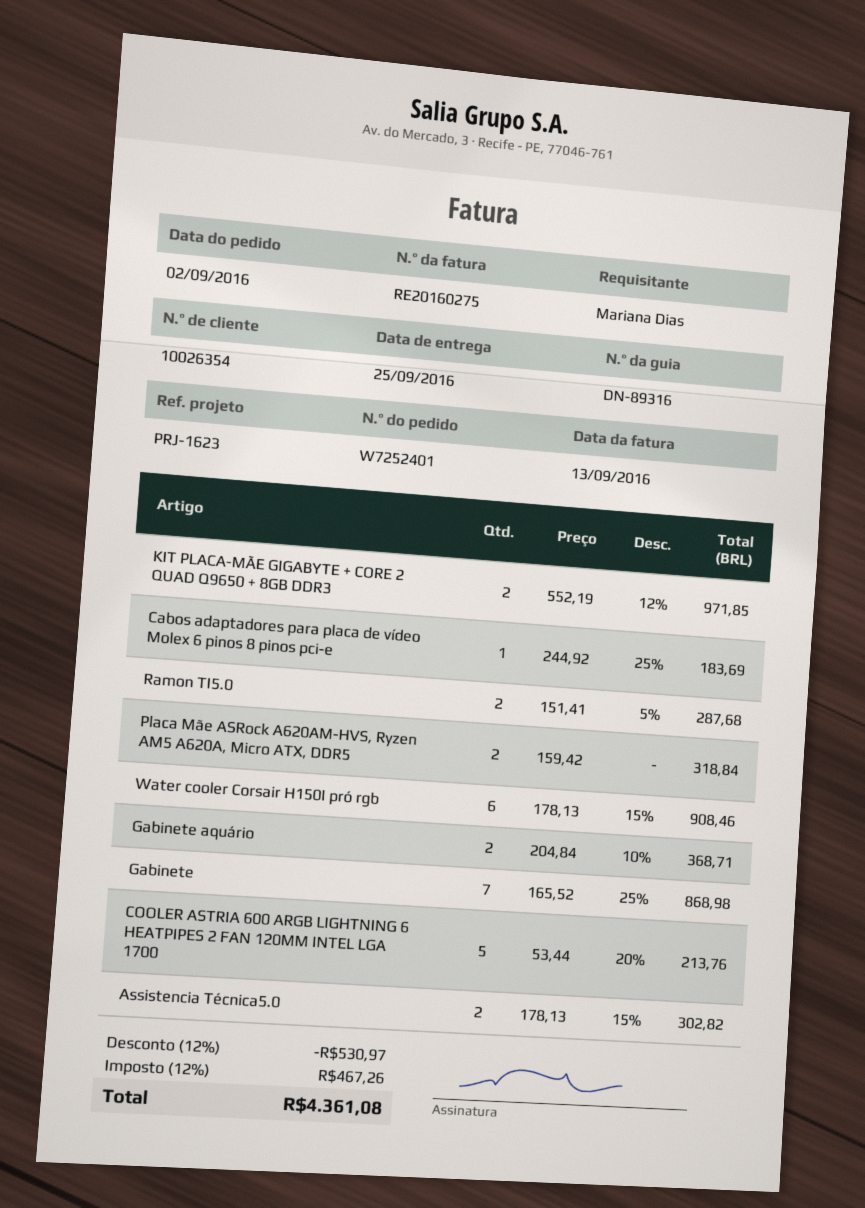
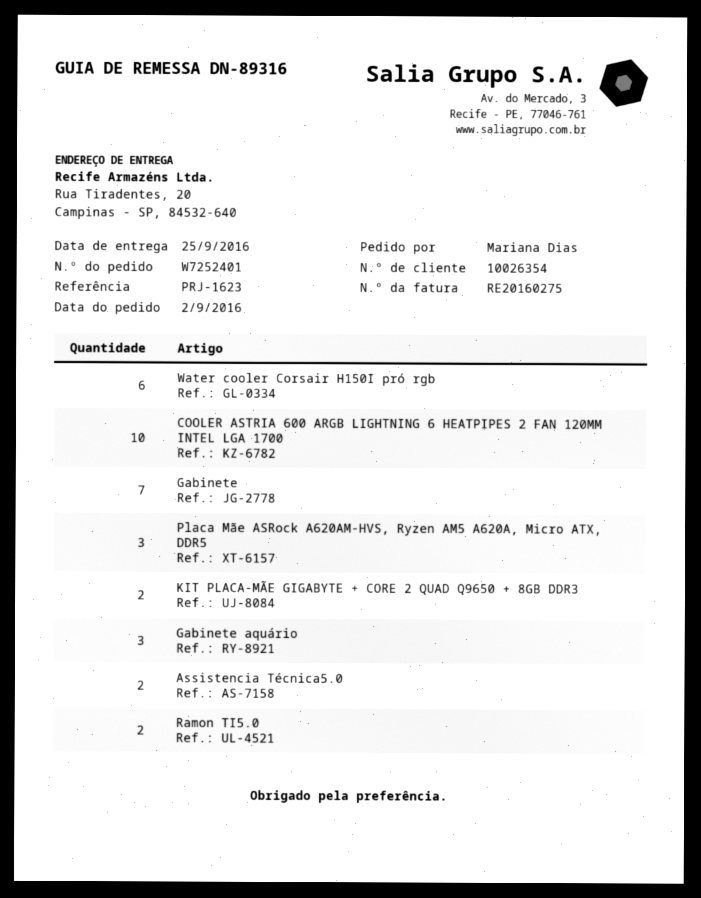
Cabos adaptadores para placa de vídeo Molex 6 pinos 8 pinos pci-e: 1 -> none
Placa Mãe ASRock A620AM-HVS, Ryzen AM5 A620A, Micro ATX, DDR5: 2 -> 3
Gabinete aquário: 2 -> 3
COOLER ASTRIA 600 ARGB LIGHTNING 6 HEATPIPES 2 FAN 120MM INTEL LGA 1700: 5 -> 10

